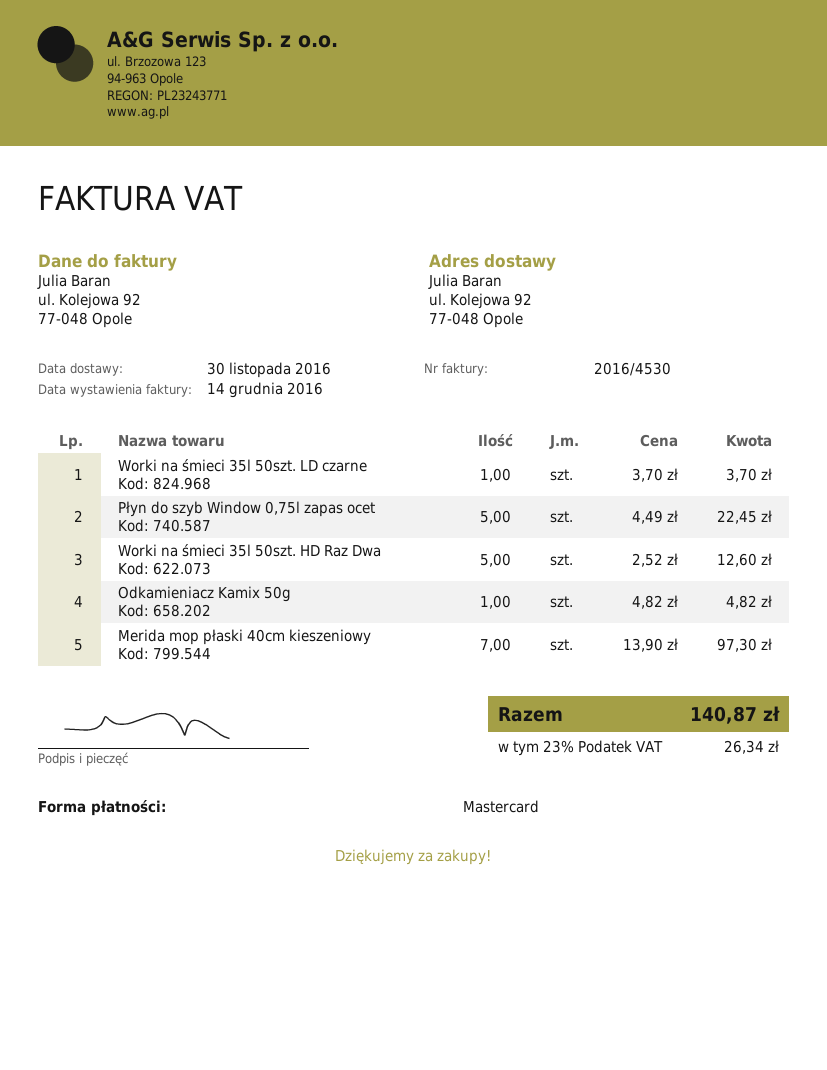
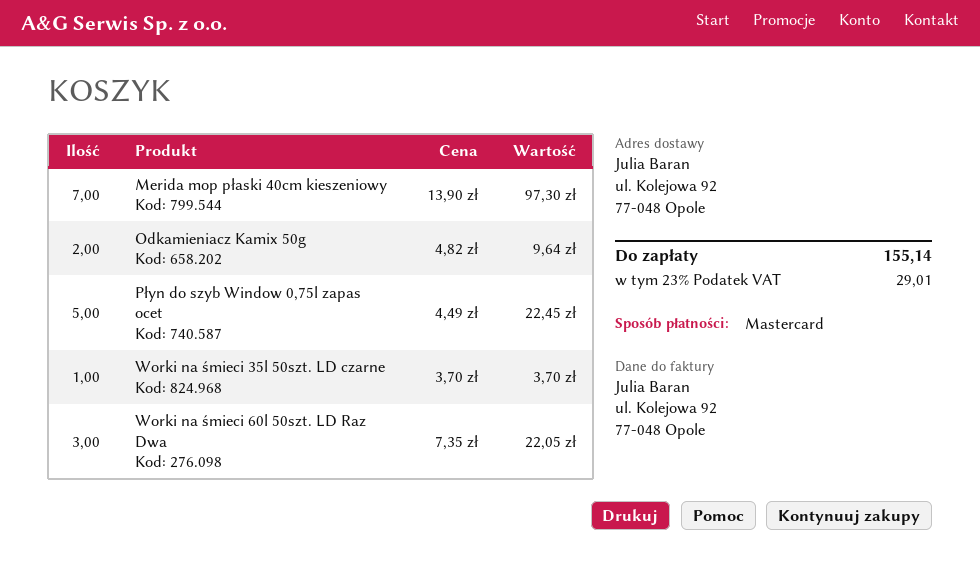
Worki na śmieci 35l 50szt. HD Raz Dwa: 5 x 2.52 = 12.60 -> none
Odkamieniacz Kamix 50g: 1 x 4.82 = 4.82 -> 2 x 4.82 = 9.64
Worki na śmieci 60l 50szt. LD Raz Dwa: none -> 3 x 7.35 = 22.05
tax: 23% = 26.34 -> 23% = 29.01
total: 140.87 -> 155.14

